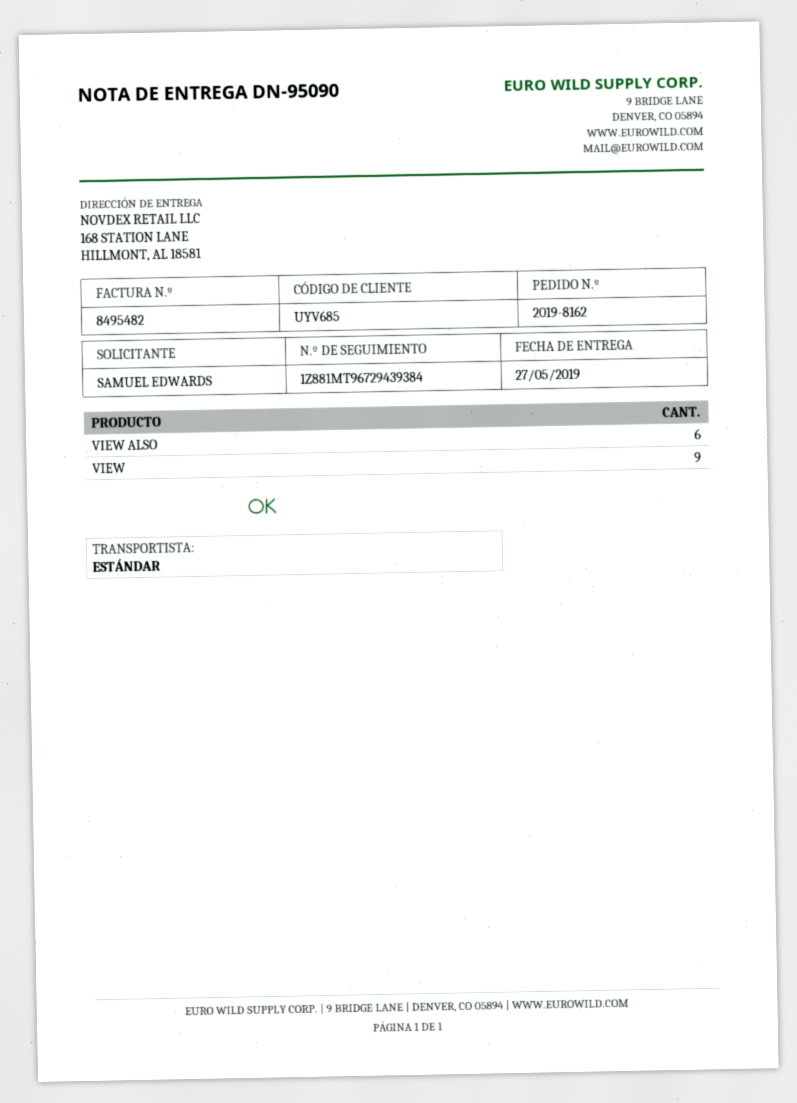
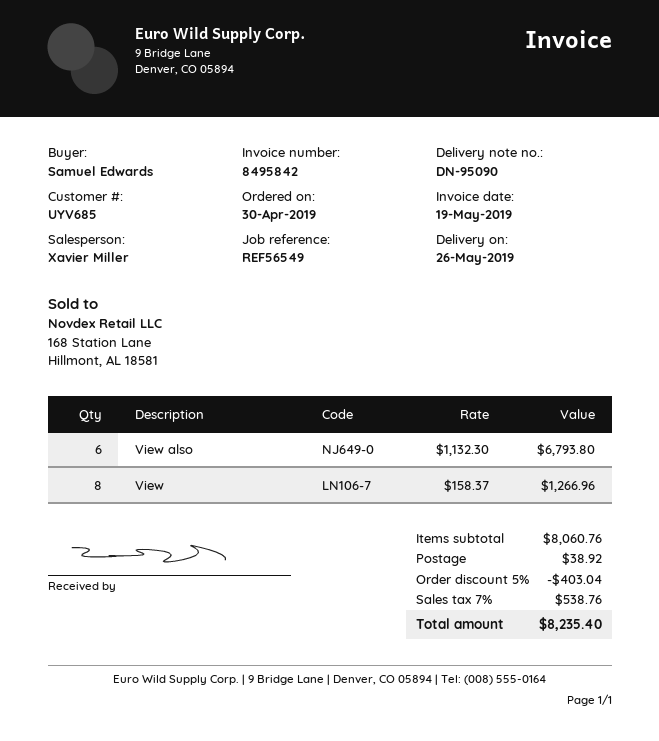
delivery date: 2019-05-27 -> 2019-05-26
invoice number: 8495482 -> 8495842
VIEW: 9 -> 8

